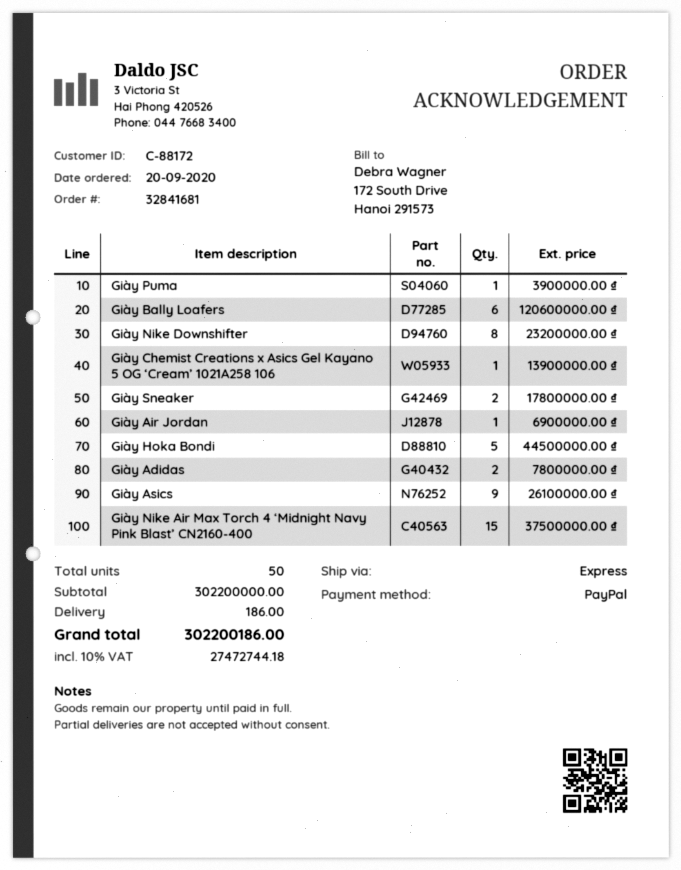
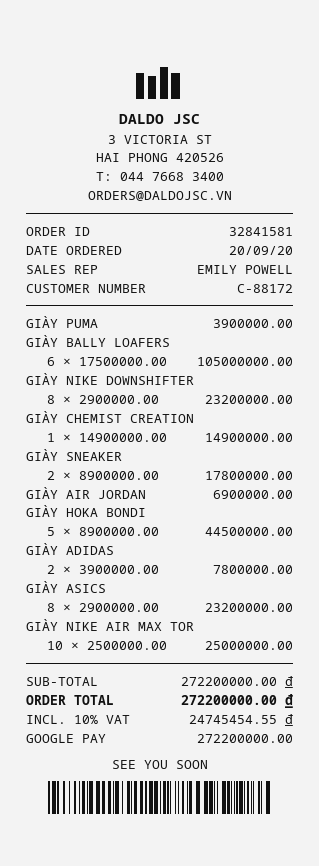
order number: 32841681 -> 32841581
payment method: PayPal -> Google Pay
Giày Bally Loafers: 6 for 120600000.00 -> 6 for 105000000.00
Giày Chemist Creations x Asics Gel Kayano 5 OG ‘Cream’ 1021A258 106: 1 for 13900000.00 -> 1 for 14900000.00
Giày Asics: 9 for 26100000.00 -> 8 for 23200000.00
Giày Nike Air Max Torch 4 ‘Midnight Navy Pink Blast’ CN2160-400: 15 for 37500000.00 -> 10 for 25000000.00
subtotal: 302200000.00 -> 272200000.00
shipping: 186.00 -> none
tax: 10% = 27472744.18 -> 10% = 24745454.55
total: 302200186.00 -> 272200000.00

